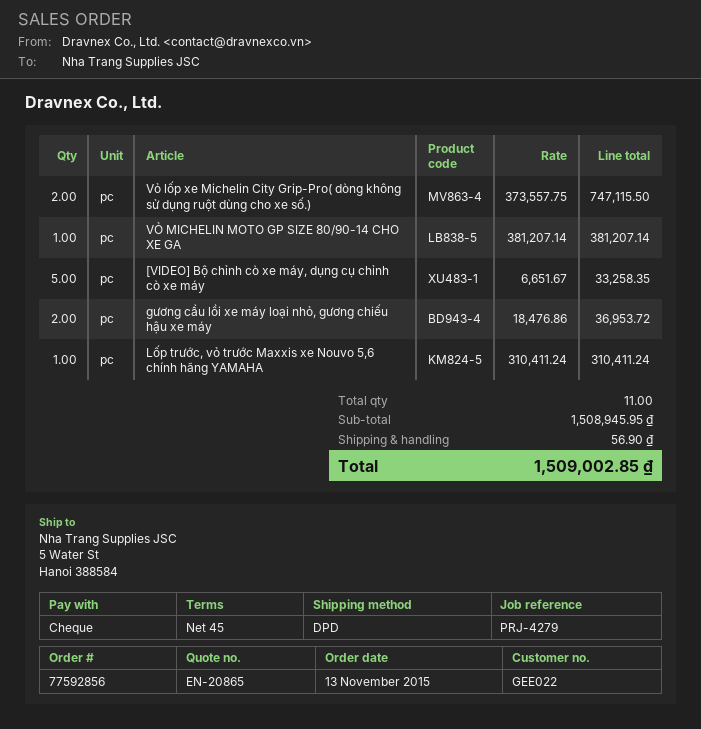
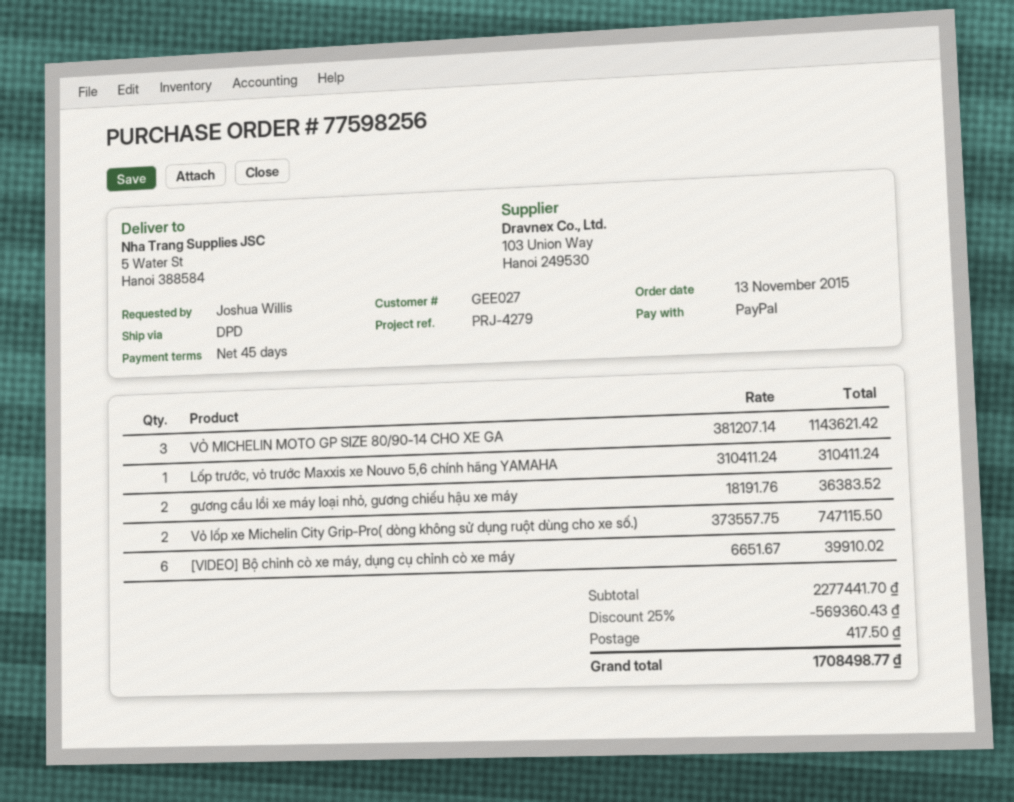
order number: 77592856 -> 77598256
customer number: GEE022 -> GEE027
payment method: cheque -> PayPal
VỎ MICHELIN MOTO GP SIZE 80/90-14 CHO XE GA: 1 x 381207.14 = 381207.14 -> 3 x 381207.14 = 1143621.42
[VIDEO] Bộ chỉnh cò xe máy, dụng cụ chỉnh cò xe máy: 5 x 6651.67 = 33258.35 -> 6 x 6651.67 = 39910.02
gương cầu lồi xe máy loại nhỏ, gương chiếu hậu xe máy: 2 x 18476.86 = 36953.72 -> 2 x 18191.76 = 36383.52
subtotal: 1508945.95 -> 2277441.70
discount: none -> 25% = 569360.43
shipping: 56.90 -> 417.50
total: 1509002.85 -> 1708498.77

